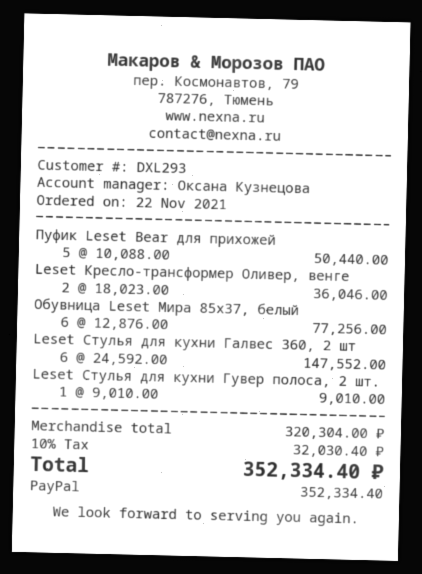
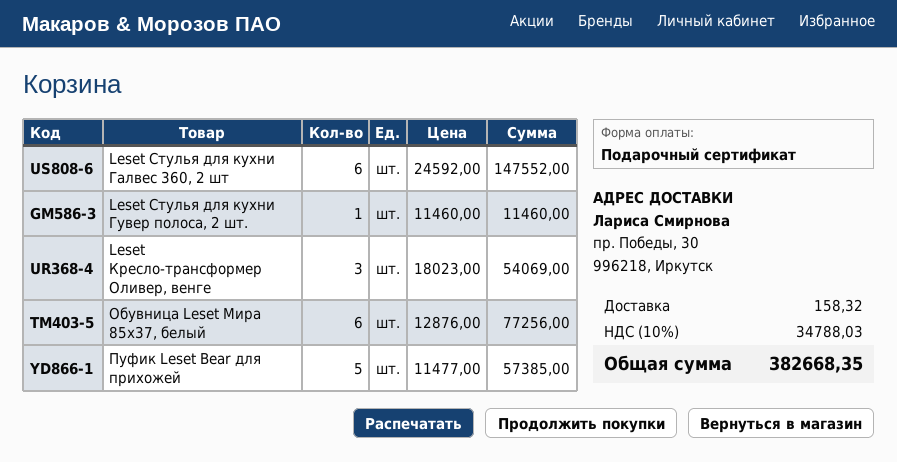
payment method: PayPal -> gift card
Пуфик Leset Bear для прихожей: 5 x 10088.00 = 50440.00 -> 5 x 11477.00 = 57385.00
Leset Кресло-трансформер Оливер, венге: 2 x 18023.00 = 36046.00 -> 3 x 18023.00 = 54069.00
Leset Стулья для кухни Гувер полоса, 2 шт.: 1 x 9010.00 = 9010.00 -> 1 x 11460.00 = 11460.00
shipping: none -> 158.32
tax: 10% = 32030.40 -> 10% = 34788.03
total: 352334.40 -> 382668.35

